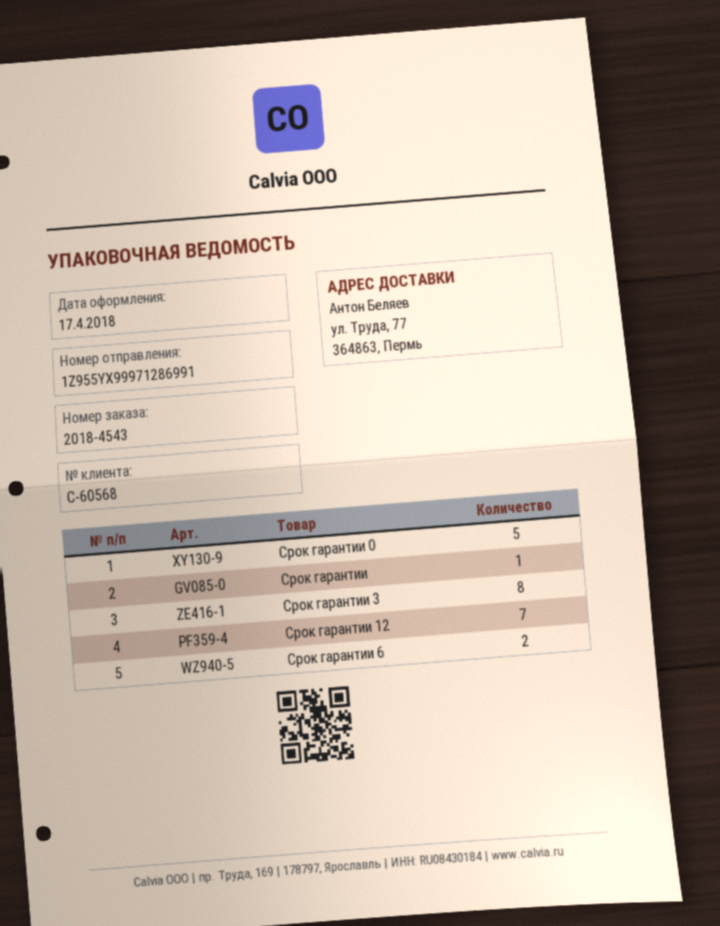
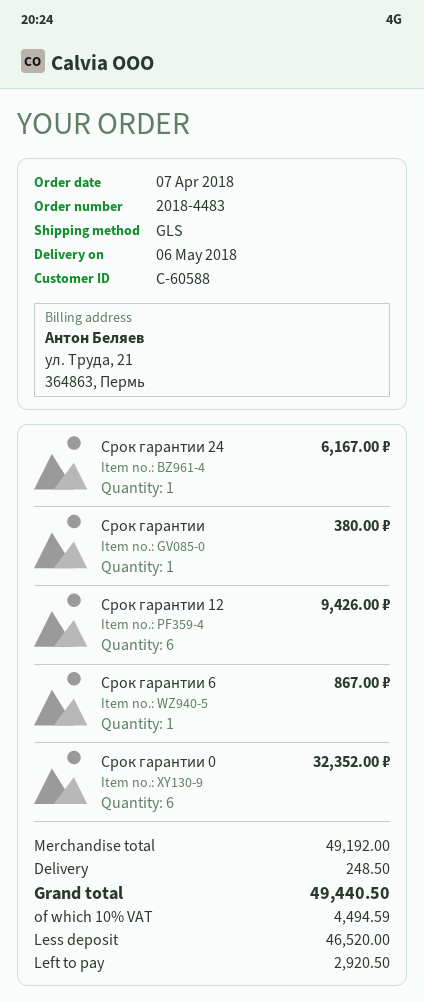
order number: 2018-4543 -> 2018-4483
order date: 2018-04-17 -> 2018-04-07
customer number: C-60568 -> C-60588
Срок гарантии 0: 5 -> 6
Срок гарантии 3: 8 -> none
Срок гарантии 12: 7 -> 6
Срок гарантии 6: 2 -> 1
Срок гарантии 24: none -> 1

